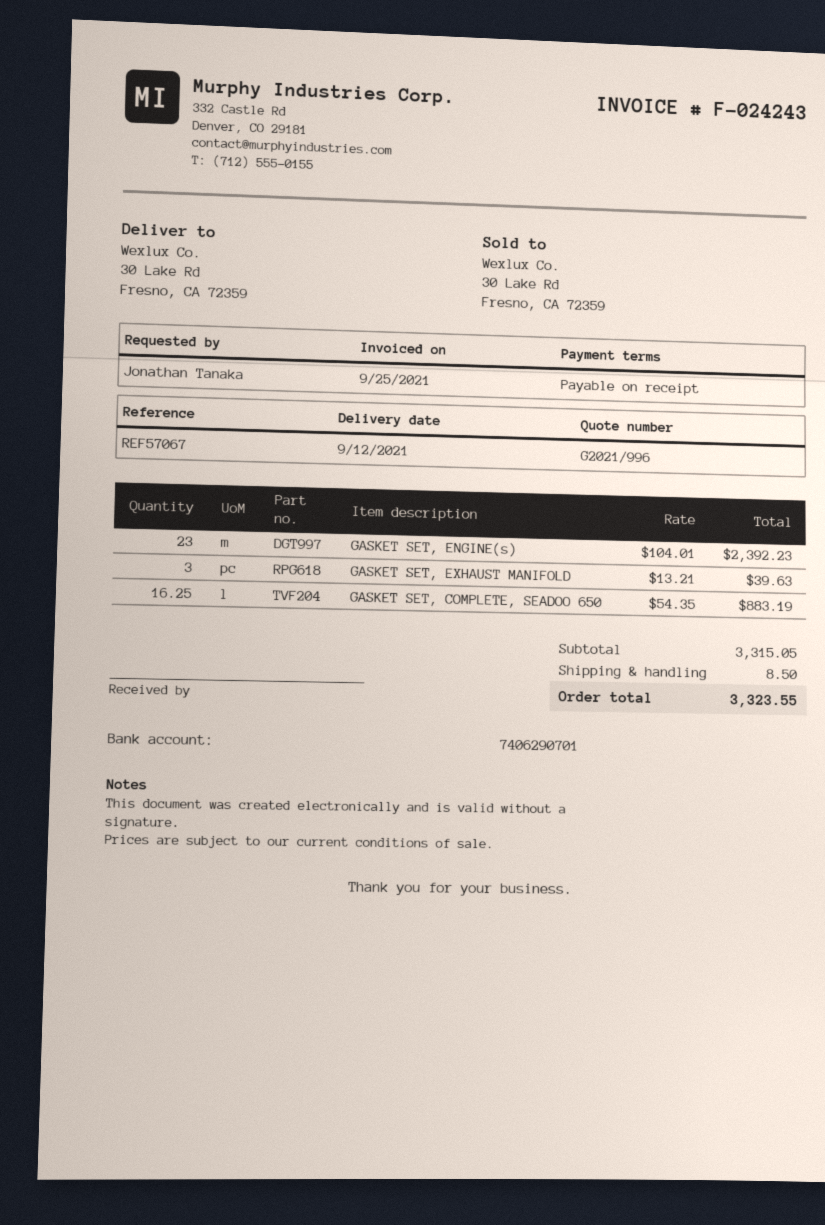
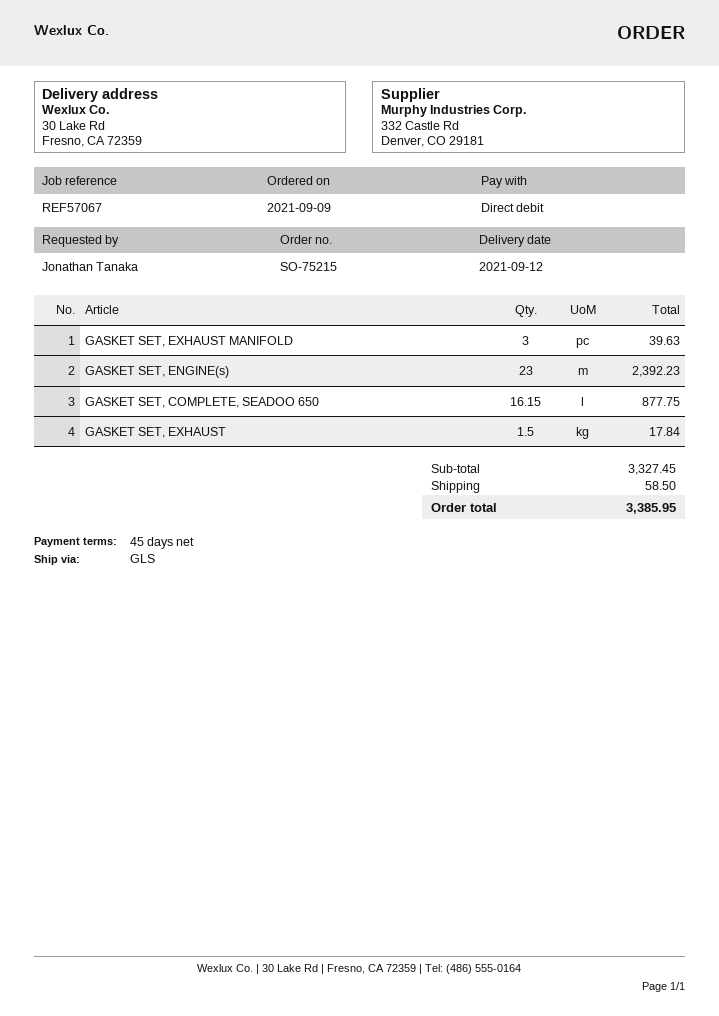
payment terms: on receipt -> 45 days
GASKET SET, COMPLETE, SEADOO 650: 16.25 for 883.19 -> 16.15 for 877.75
GASKET SET, EXHAUST: none -> 1.5 for 17.84
subtotal: 3315.05 -> 3327.45
shipping: 8.50 -> 58.50
total: 3323.55 -> 3385.95

